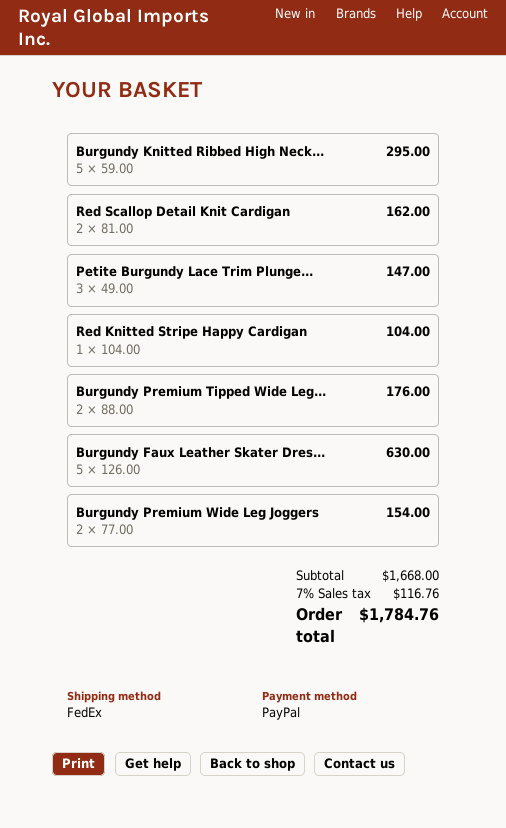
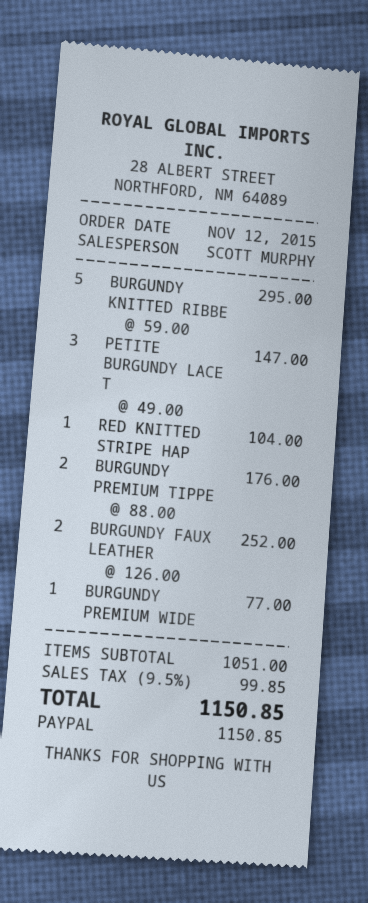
Red Scallop Detail Knit Cardigan: 2 x 81.00 = 162.00 -> none
Burgundy Faux Leather Skater Dres...: 5 x 126.00 = 630.00 -> 2 x 126.00 = 252.00
Burgundy Premium Wide Leg Joggers: 2 x 77.00 = 154.00 -> 1 x 77.00 = 77.00
subtotal: 1668.00 -> 1051.00
tax: 7% = 116.76 -> 9.5% = 99.85
total: 1784.76 -> 1150.85

